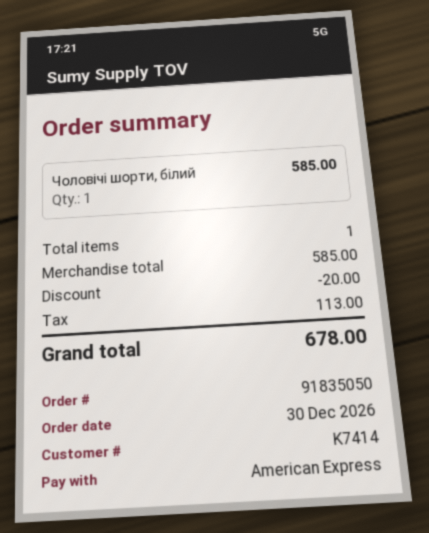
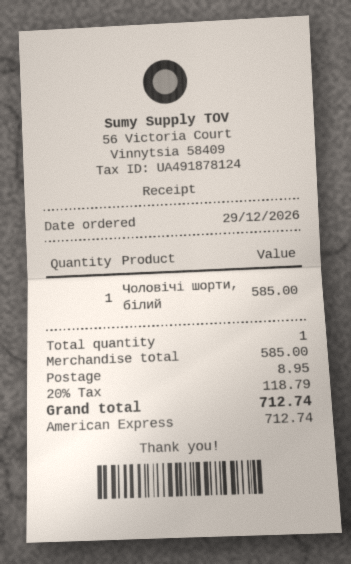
order date: 2026-12-30 -> 2026-12-29
discount: 20.00 -> none
shipping: none -> 8.95
tax: 113.00 -> 118.79
total: 678.00 -> 712.74

